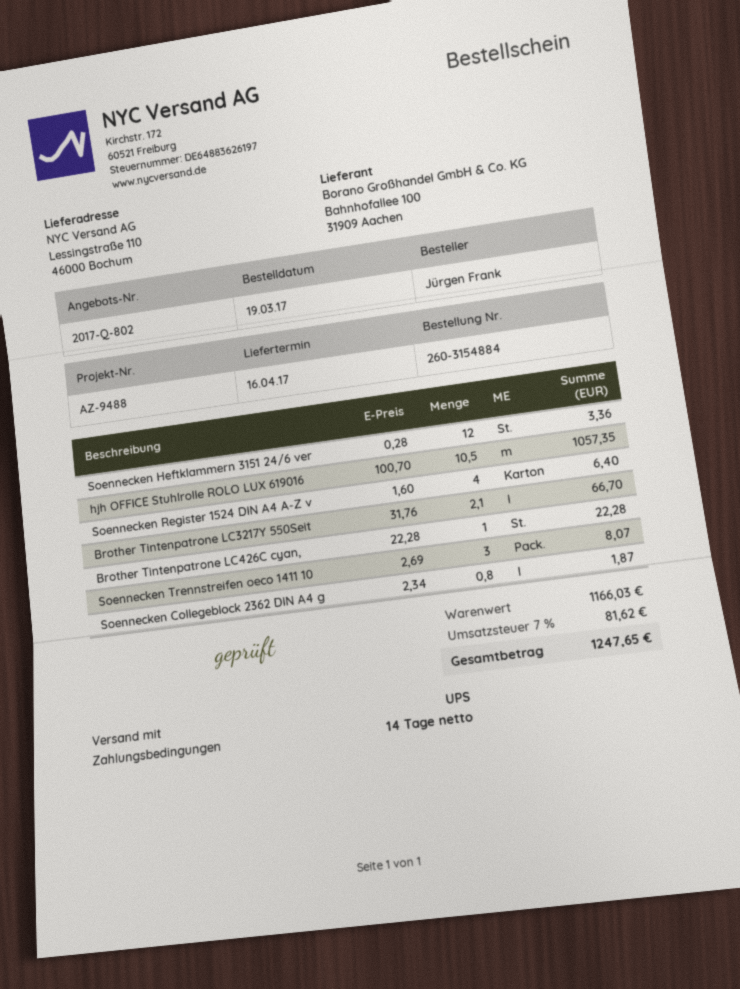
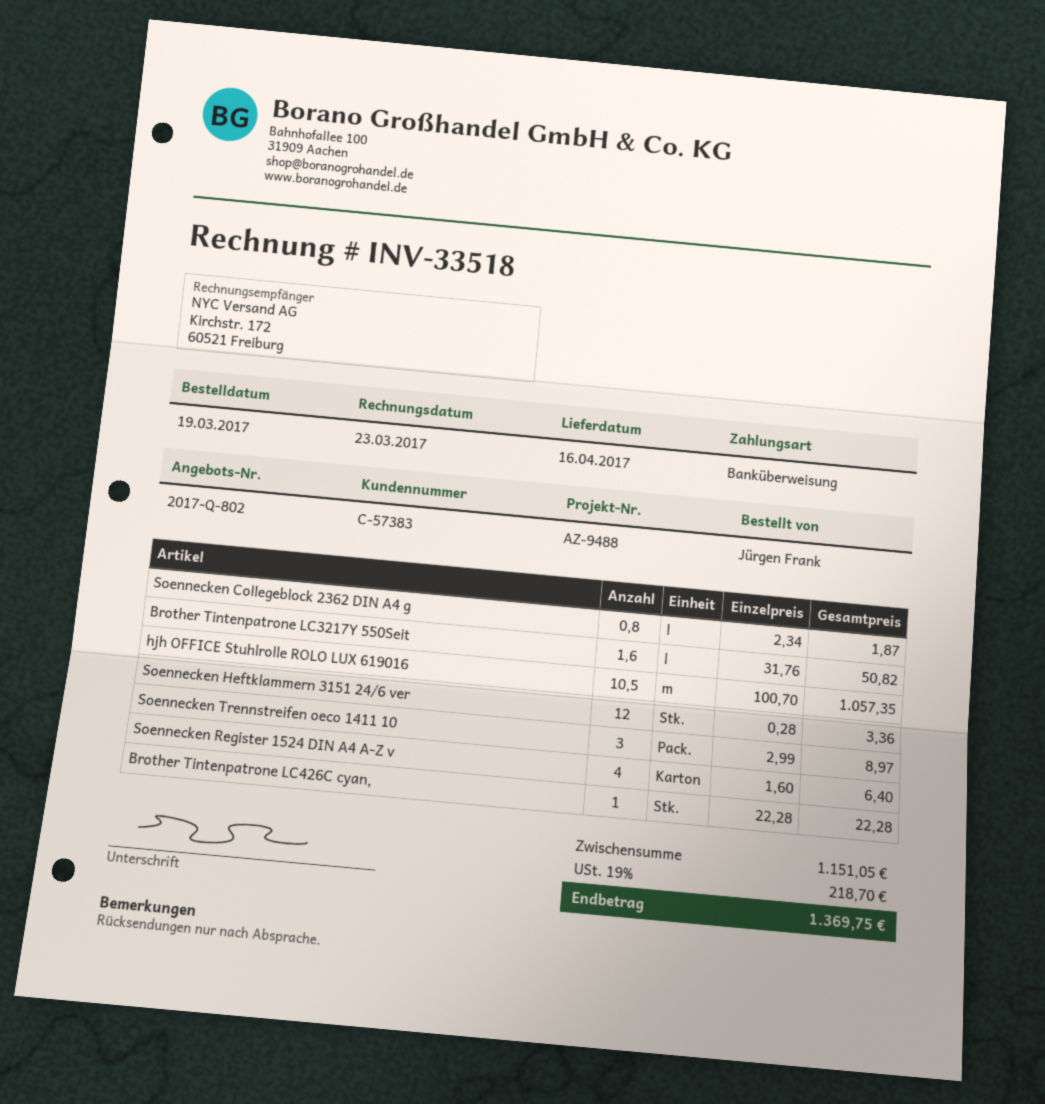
Brother Tintenpatrone LC3217Y 550Seit: 2.1 x 31.76 = 66.70 -> 1.6 x 31.76 = 50.82
Soennecken Trennstreifen oeco 1411 10: 3 x 2.69 = 8.07 -> 3 x 2.99 = 8.97
subtotal: 1166.03 -> 1151.05
tax: 7% = 81.62 -> 19% = 218.70
total: 1247.65 -> 1369.75

